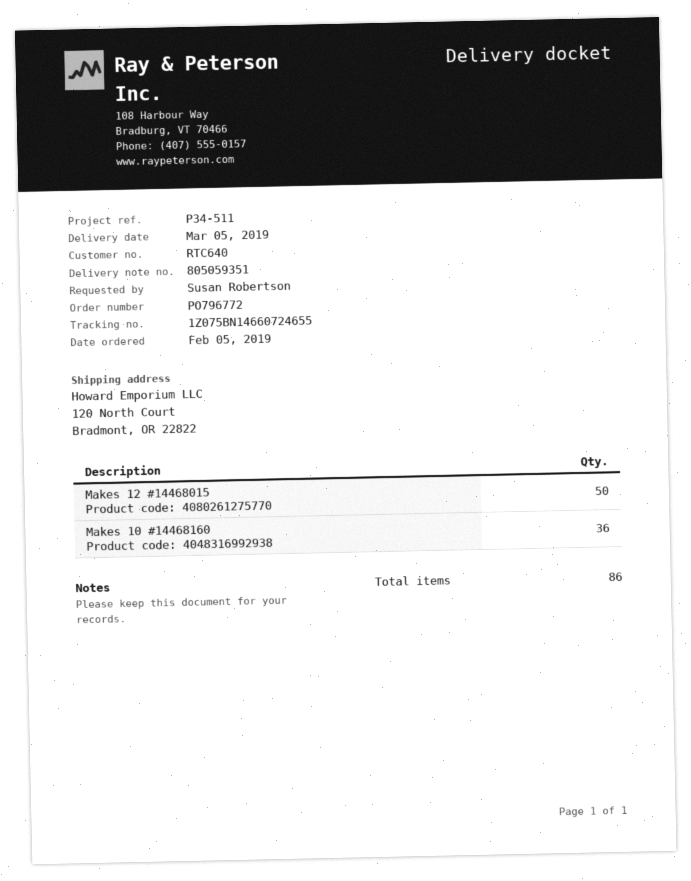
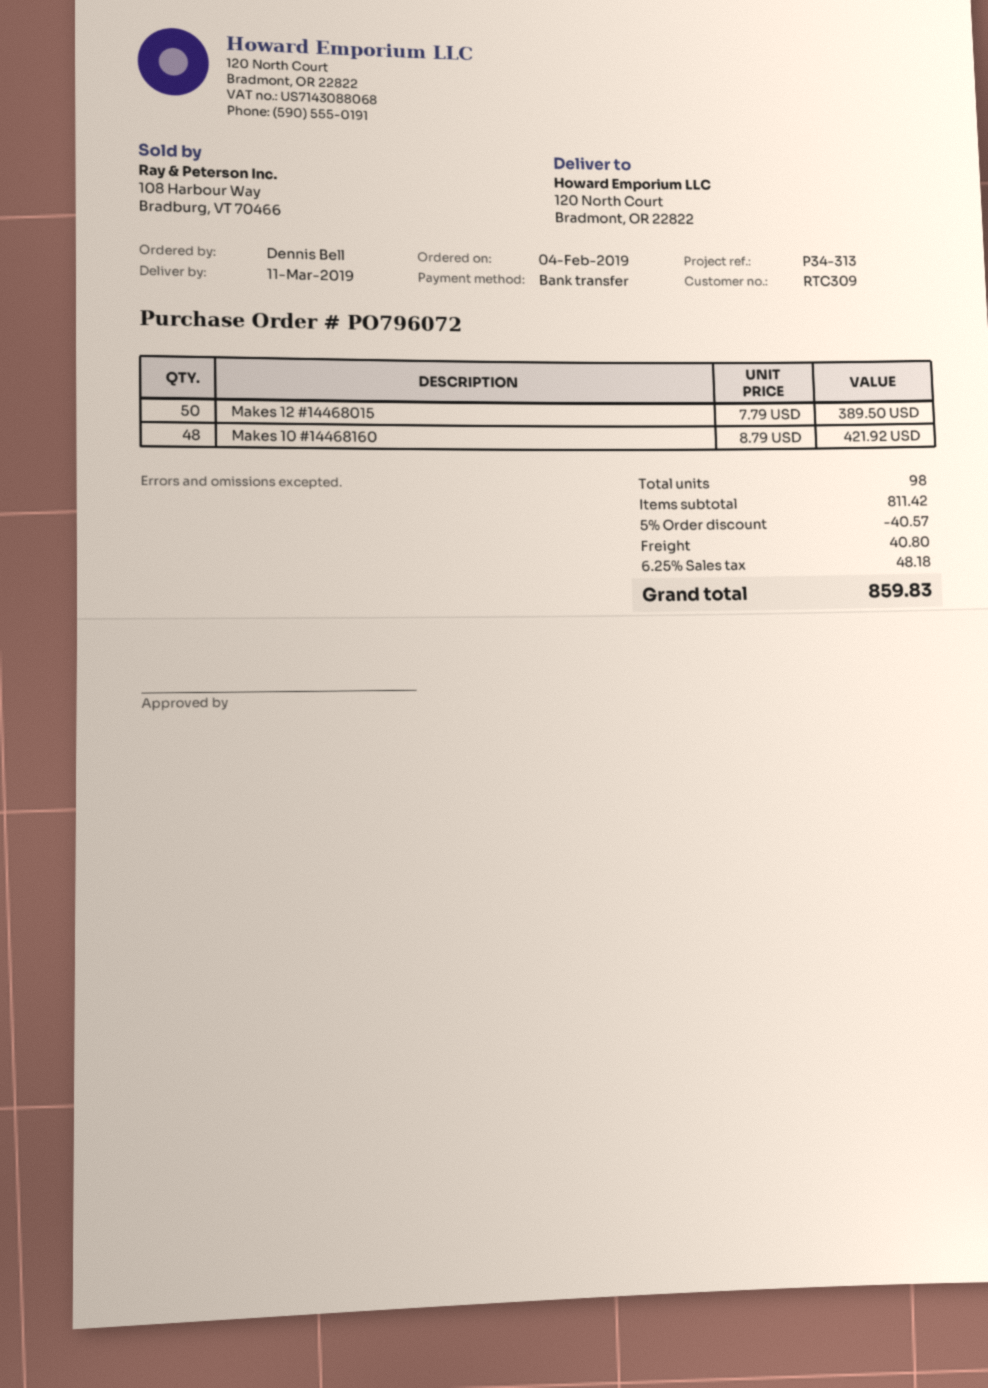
order number: PO796772 -> PO796072
order date: 2019-02-05 -> 2019-02-04
delivery date: 2019-03-05 -> 2019-03-11
customer number: RTC640 -> RTC309
reference: P34-511 -> P34-313
ordered by: Susan Robertson -> Dennis Bell
Makes 10 #14468160: 36 -> 48
total quantity: 86 -> 98

